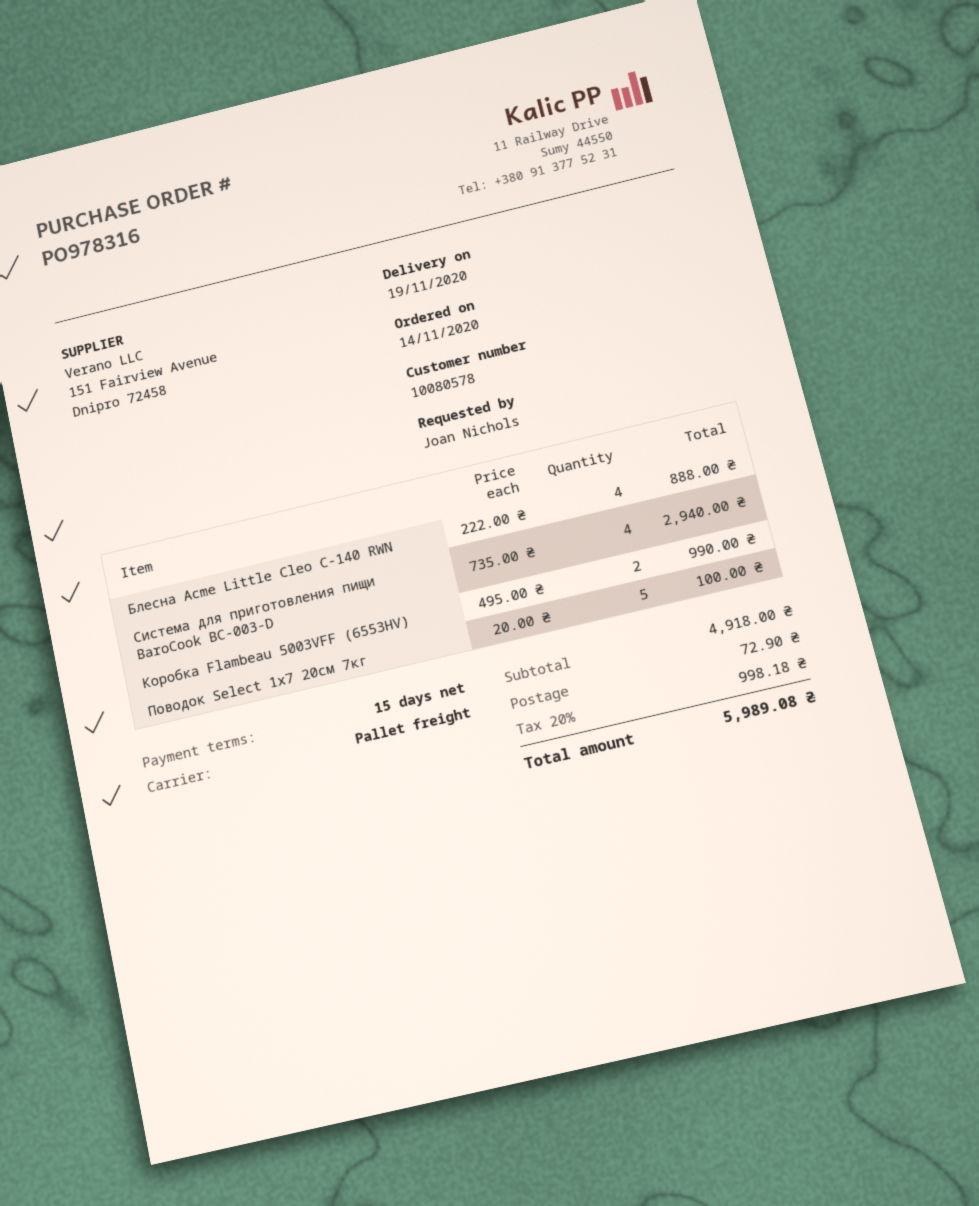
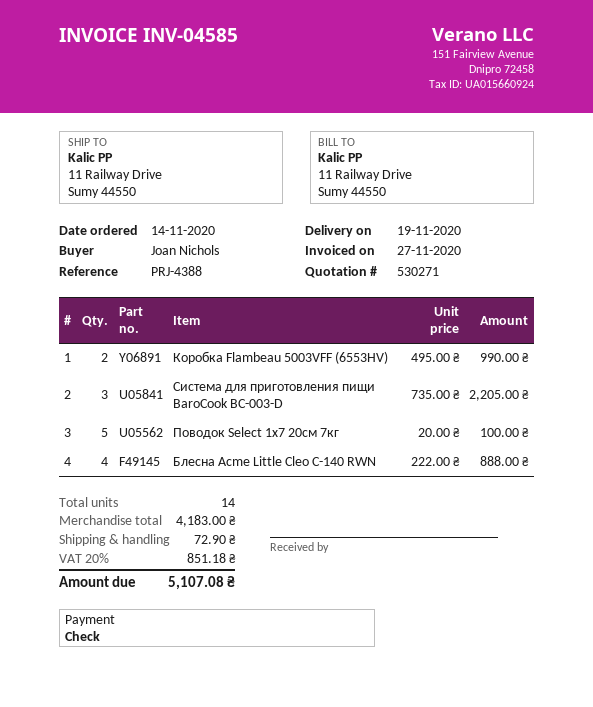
Система для приготовления пищи BaroCook BC-003-D: 4 x 735.00 = 2940.00 -> 3 x 735.00 = 2205.00
subtotal: 4918.00 -> 4183.00
tax: 20% = 998.18 -> 20% = 851.18
total: 5989.08 -> 5107.08

